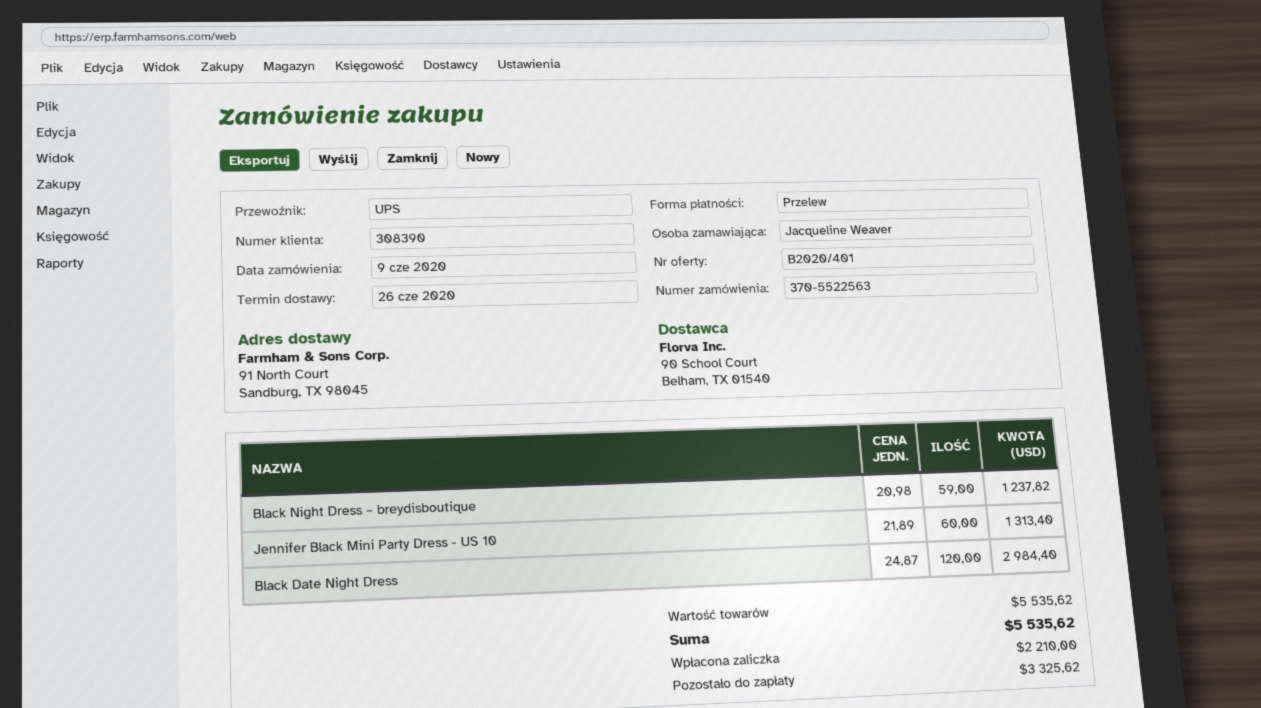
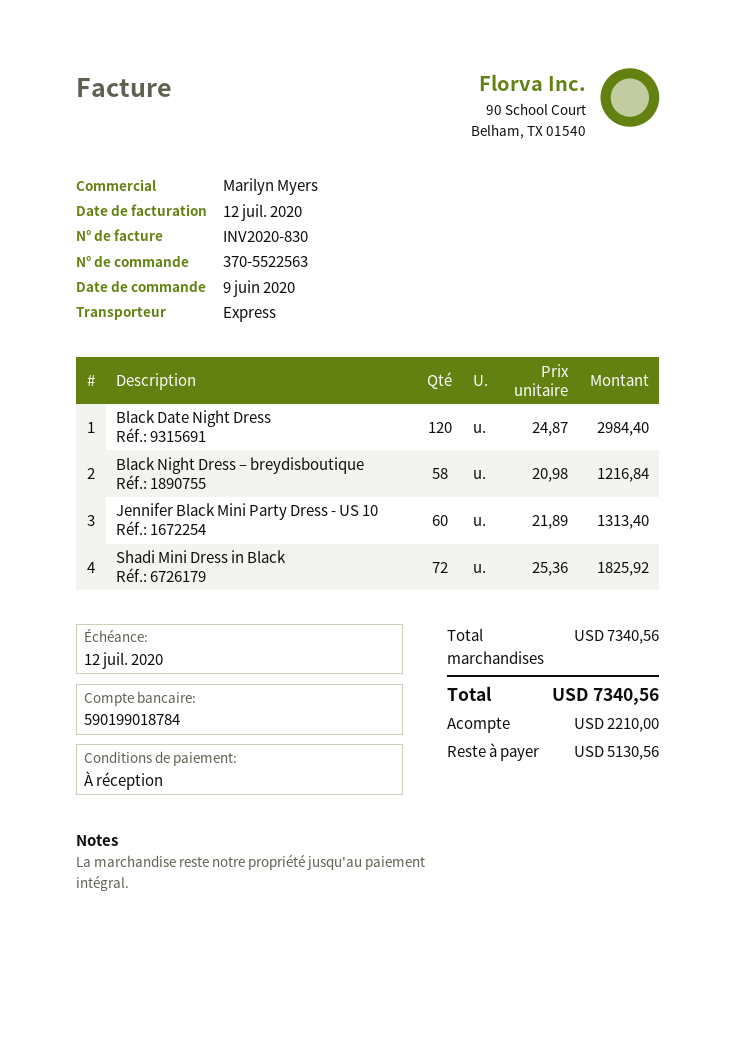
shipping method: UPS -> express
Black Night Dress – breydisboutique: 59 x 20.98 = 1237.82 -> 58 x 20.98 = 1216.84
Shadi Mini Dress in Black: none -> 72 x 25.36 = 1825.92
subtotal: 5535.62 -> 7340.56
total: 5535.62 -> 7340.56
balance: 3325.62 -> 5130.56

